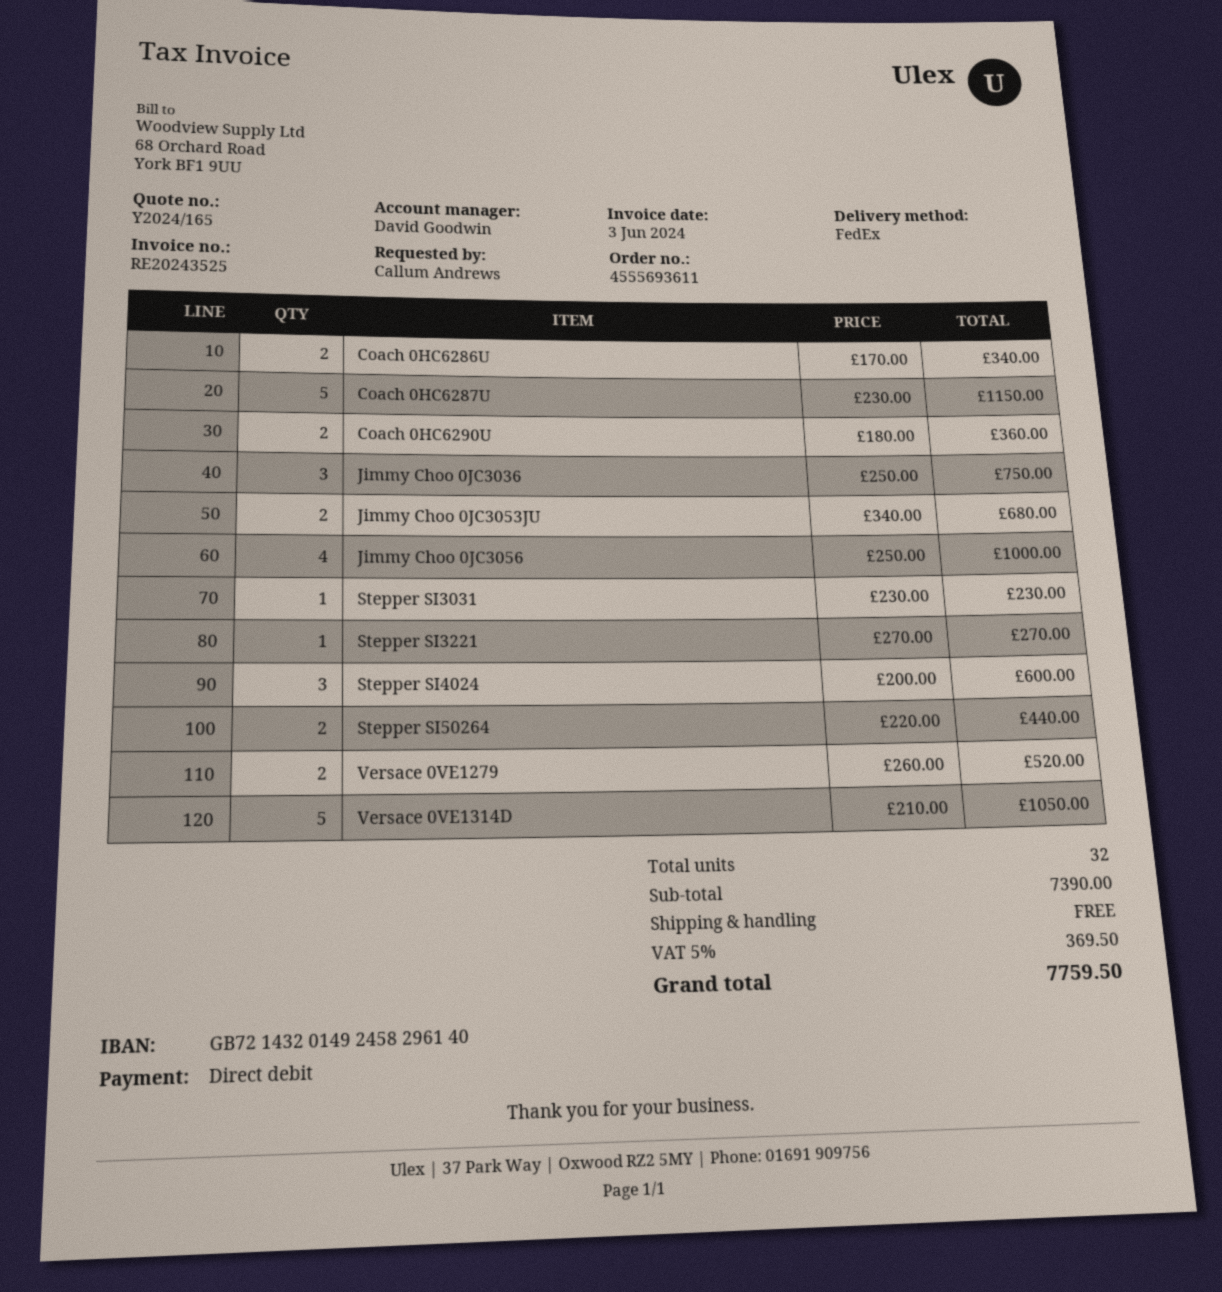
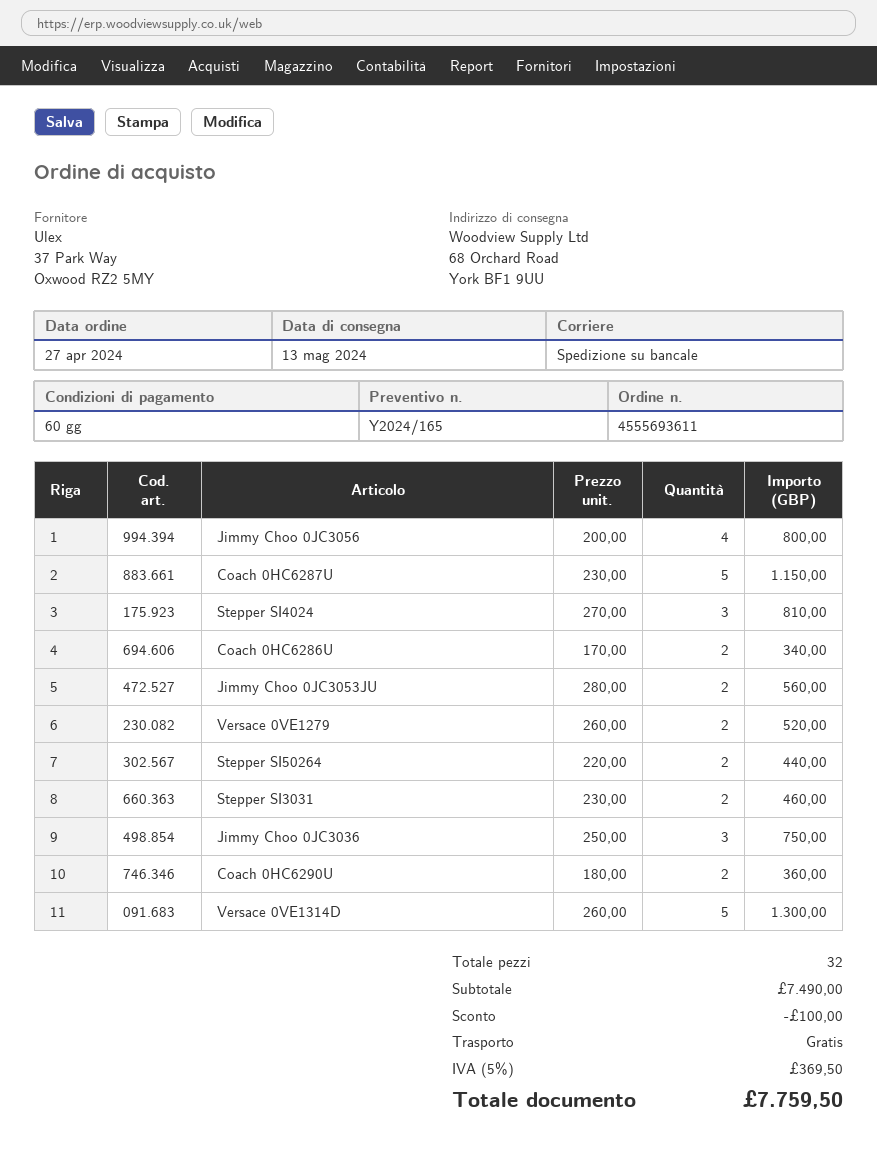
shipping method: FedEx -> pallet freight
Jimmy Choo 0JC3053JU: 2 x 340.00 = 680.00 -> 2 x 280.00 = 560.00
Jimmy Choo 0JC3056: 4 x 250.00 = 1000.00 -> 4 x 200.00 = 800.00
Stepper SI3031: 1 x 230.00 = 230.00 -> 2 x 230.00 = 460.00
Stepper SI3221: 1 x 270.00 = 270.00 -> none
Stepper SI4024: 3 x 200.00 = 600.00 -> 3 x 270.00 = 810.00
Versace 0VE1314D: 5 x 210.00 = 1050.00 -> 5 x 260.00 = 1300.00
subtotal: 7390.00 -> 7490.00
discount: none -> 100.00

